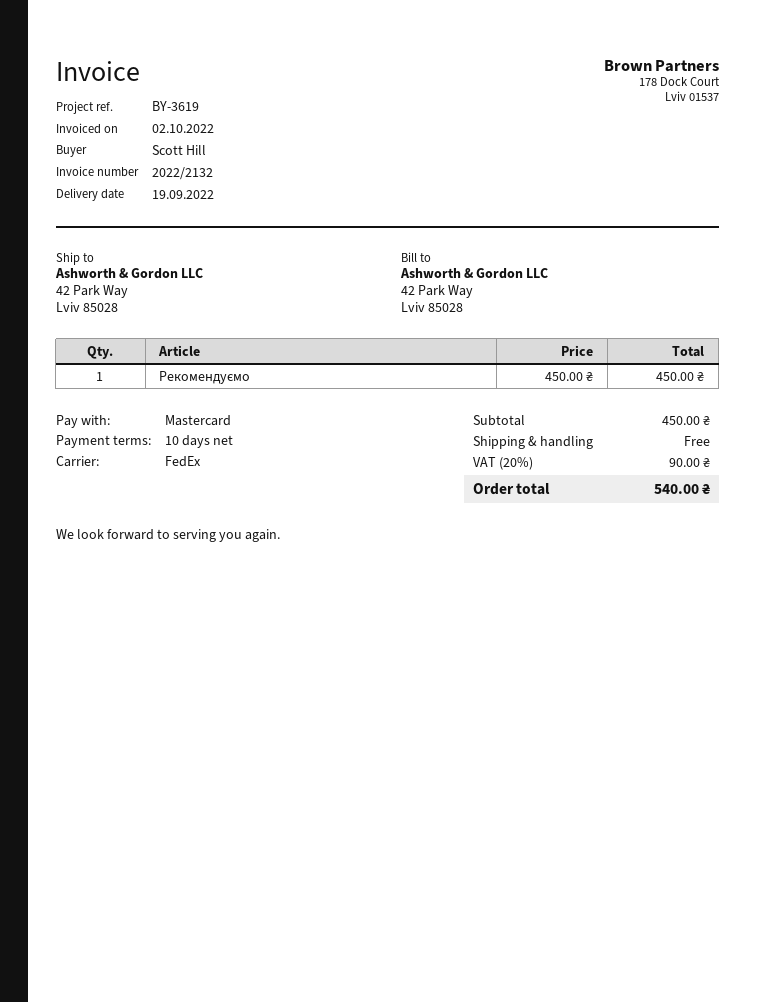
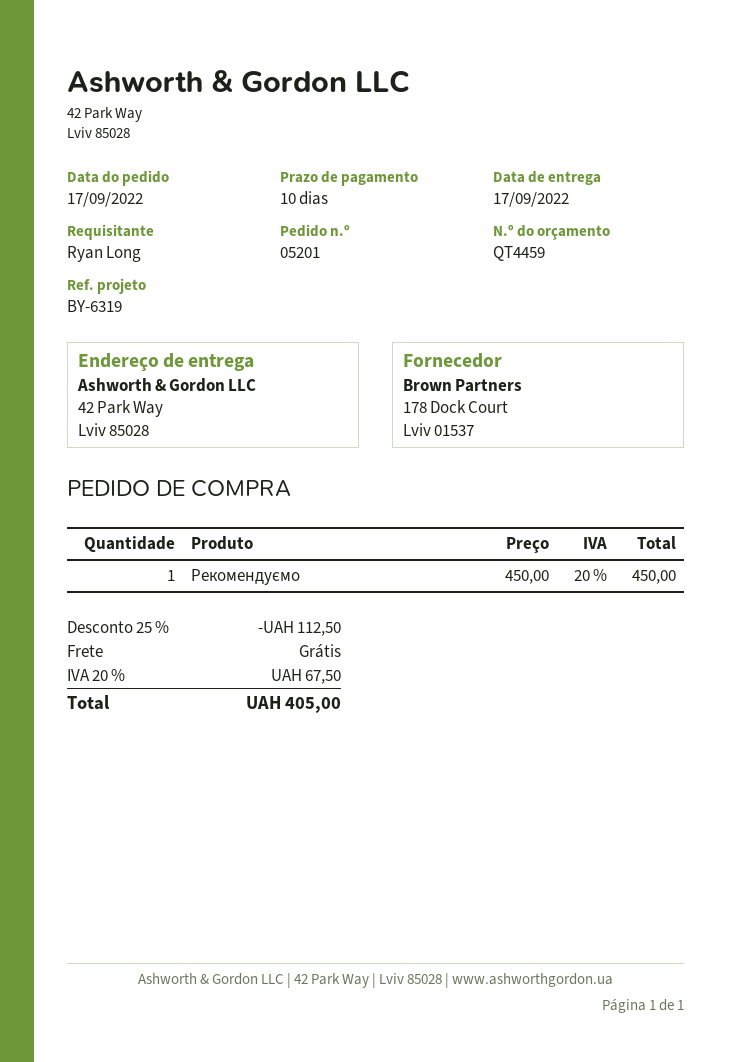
delivery date: 2022-09-19 -> 2022-09-17
reference: BY-3619 -> BY-6319
ordered by: Scott Hill -> Ryan Long
discount: none -> 25% = 112.50
tax: 20% = 90.00 -> 20% = 67.50
total: 540.00 -> 405.00

